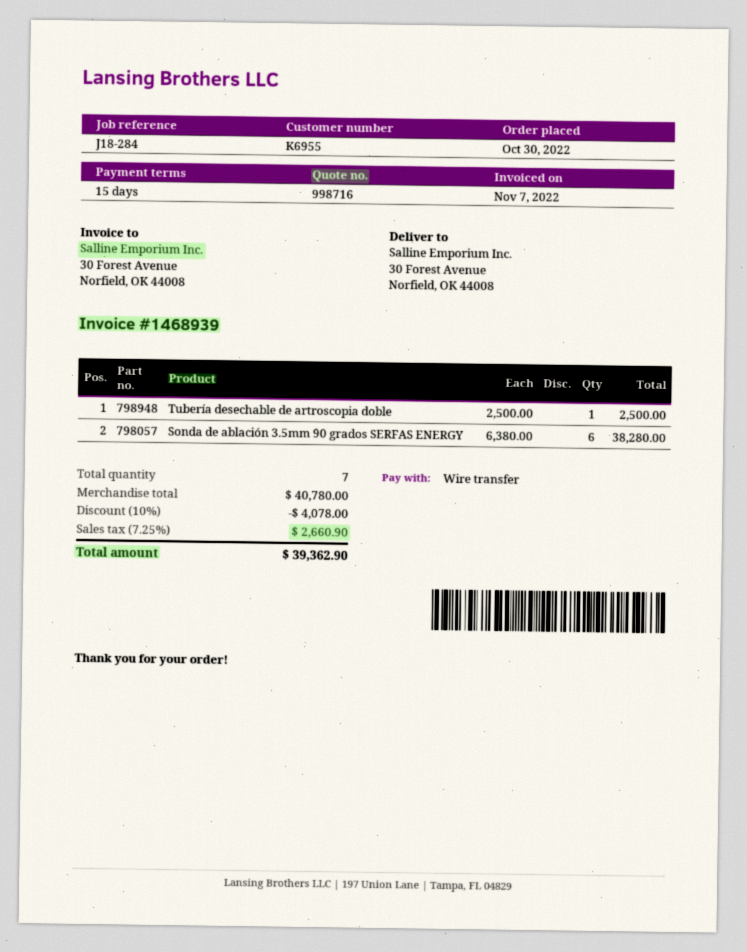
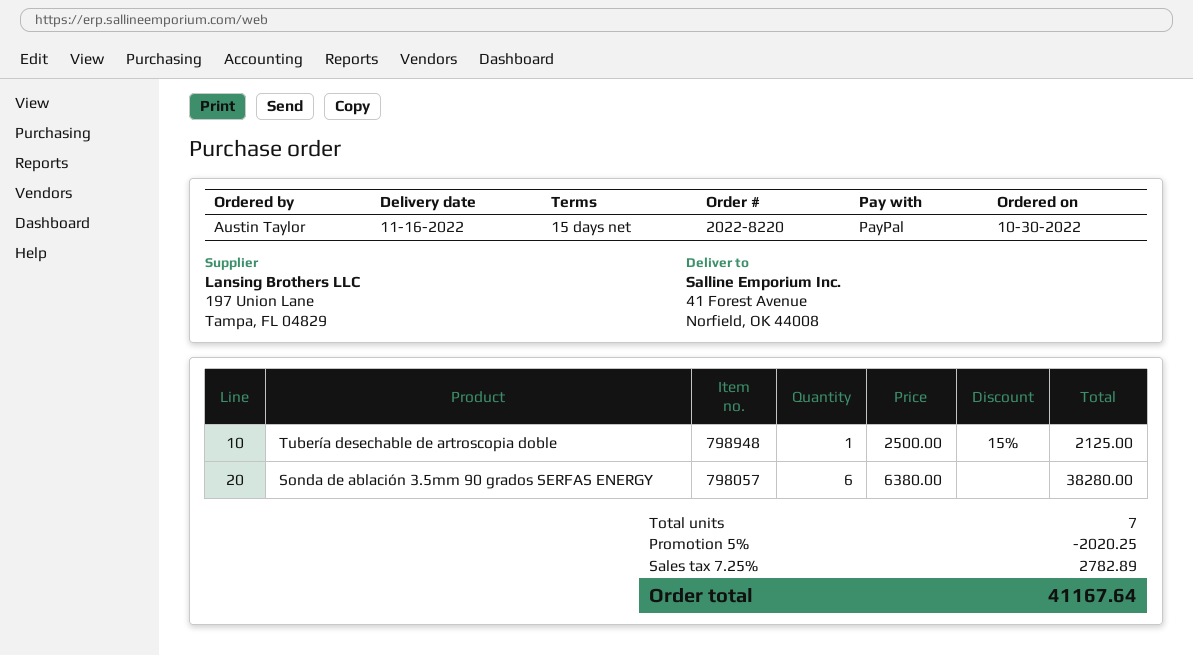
payment method: bank transfer -> PayPal
ship to: 30 Forest Avenue, Norfield, OK 44008 -> 41 Forest Avenue, Norfield, OK 44008
Tubería desechable de artroscopia doble: 1 x 2500.00 = 2500.00 -> 1 x 2500.00 - 15% = 2125.00
discount: 10% = 4078.00 -> 5% = 2020.25
tax: 7.25% = 2660.90 -> 7.25% = 2782.89
total: 39362.90 -> 41167.64

